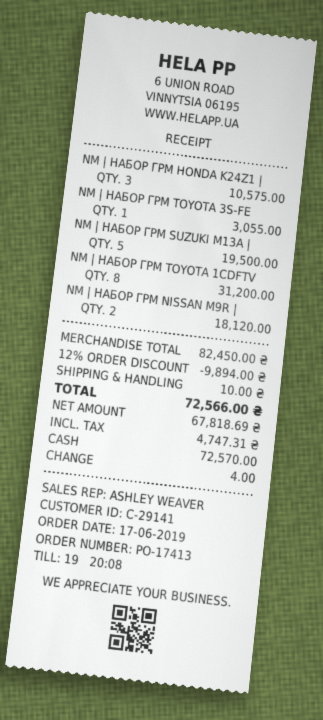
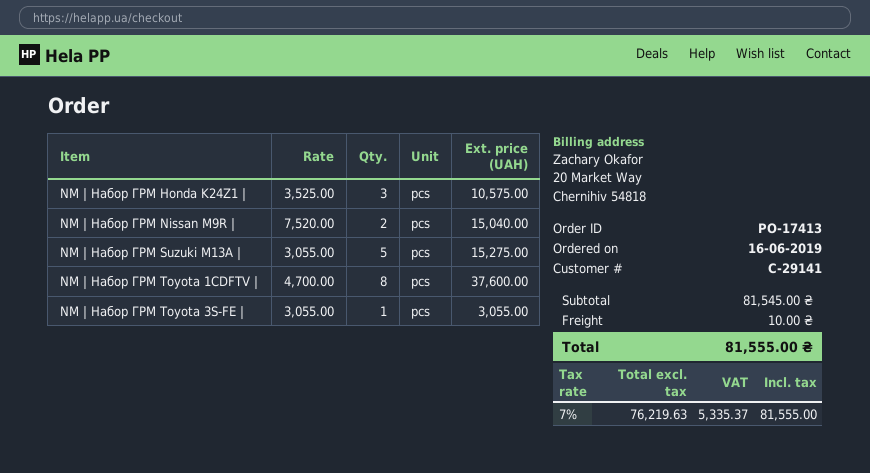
order date: 2019-06-17 -> 2019-06-16
NM | НАБОР ГРМ SUZUKI M13A |: 5 for 19500.00 -> 5 for 15275.00
NM | НАБОР ГРМ TOYOTA 1CDFTV: 8 for 31200.00 -> 8 for 37600.00
NM | НАБОР ГРМ NISSAN M9R |: 2 for 18120.00 -> 2 for 15040.00
subtotal: 82450.00 -> 81545.00
discount: 12% = 9894.00 -> none
net: 67818.69 -> 76219.63
tax: 4747.31 -> 5335.37
total: 72566.00 -> 81555.00

